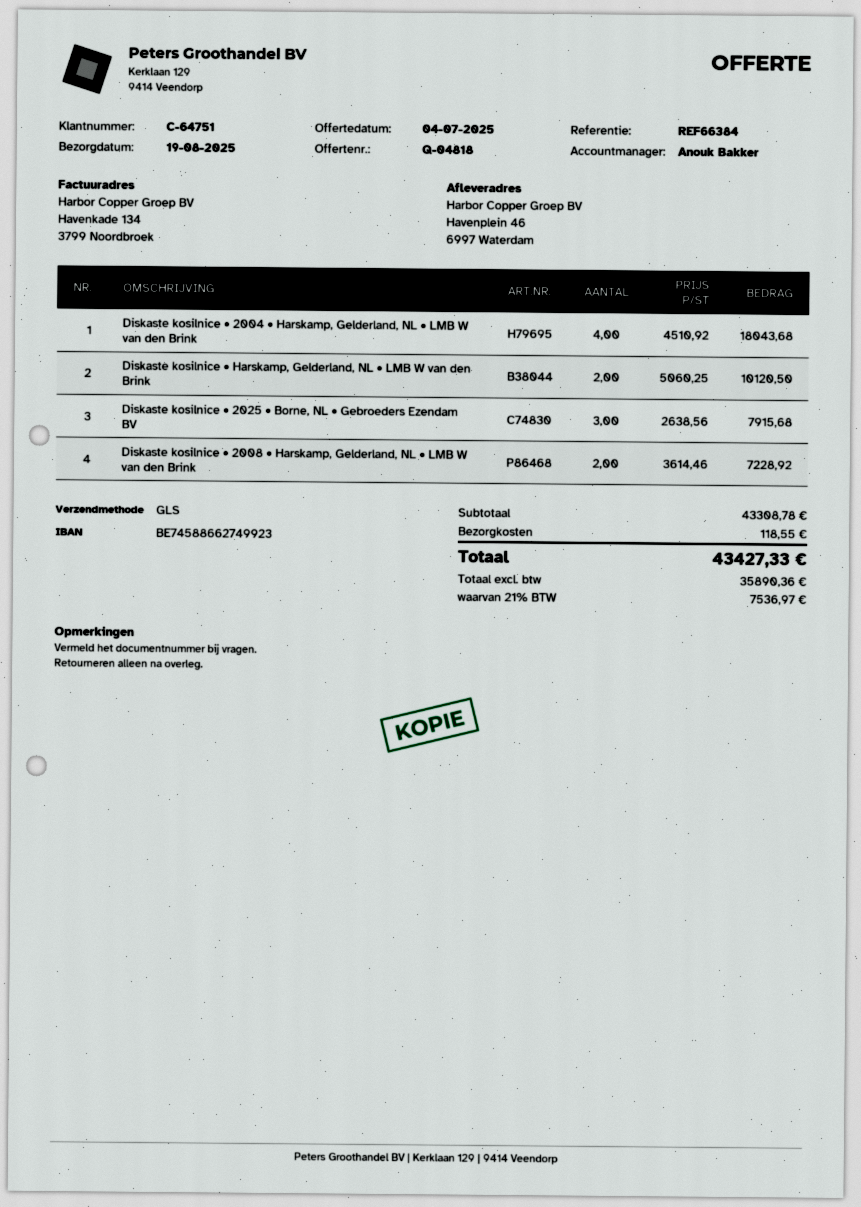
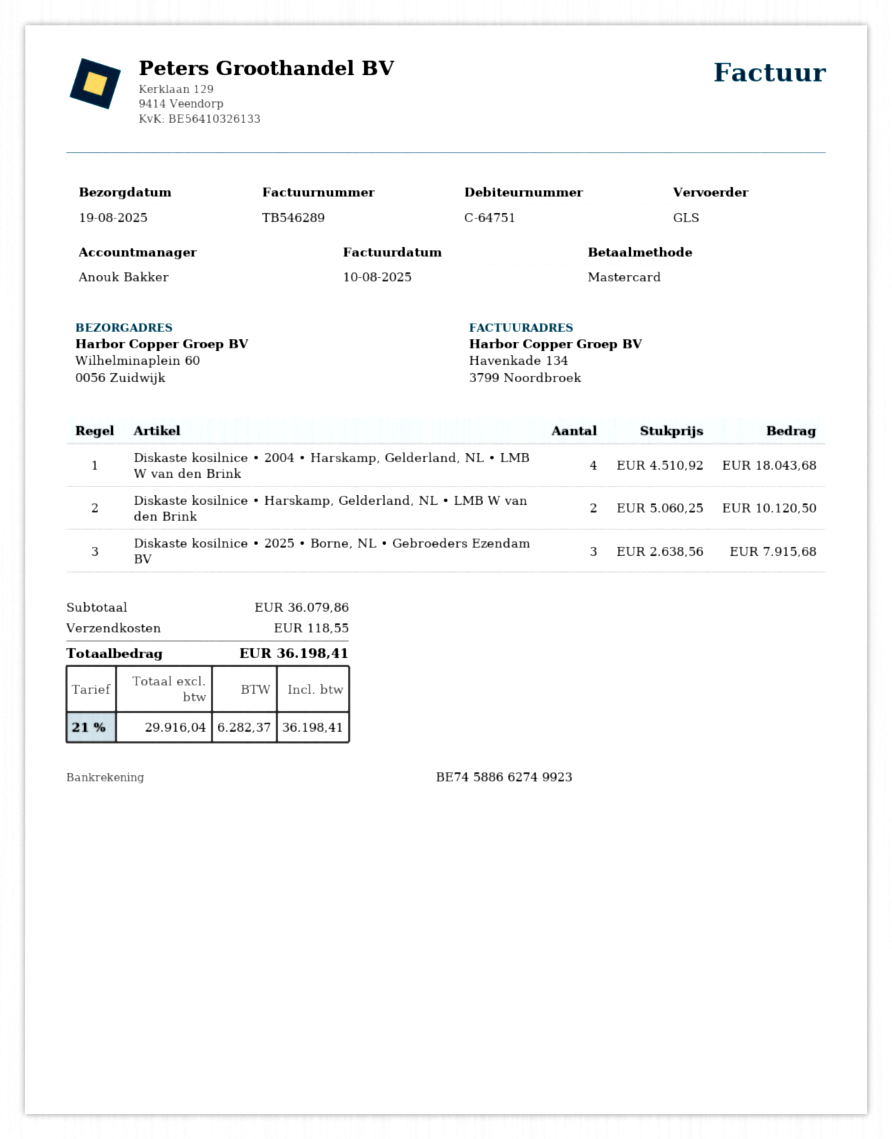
ship to: Havenplein 46, 6997 Waterdam -> Wilhelminaplein 60, 0056 Zuidwijk
Diskaste kosilnice • 2008 • Harskamp, Gelderland, NL • LMB W van den Brink: 2 x 3614.46 = 7228.92 -> none
subtotal: 43308.78 -> 36079.86
net: 35890.36 -> 29916.04
tax: 21% = 7536.97 -> 21% = 6282.37
total: 43427.33 -> 36198.41

